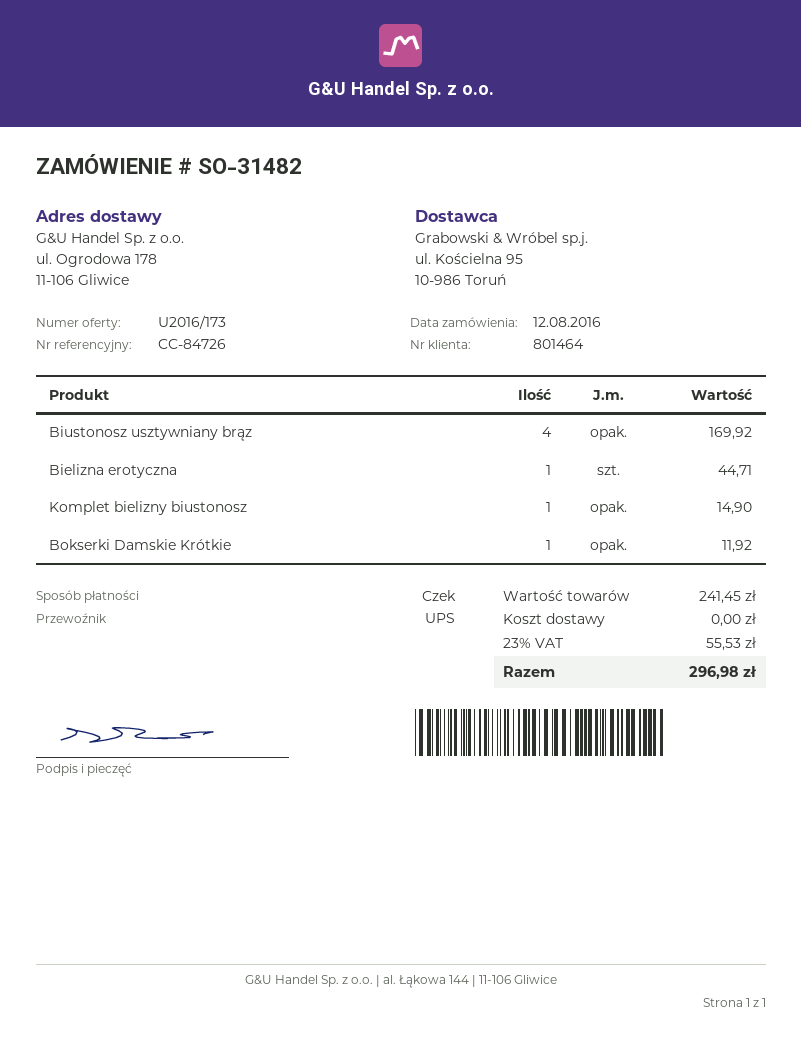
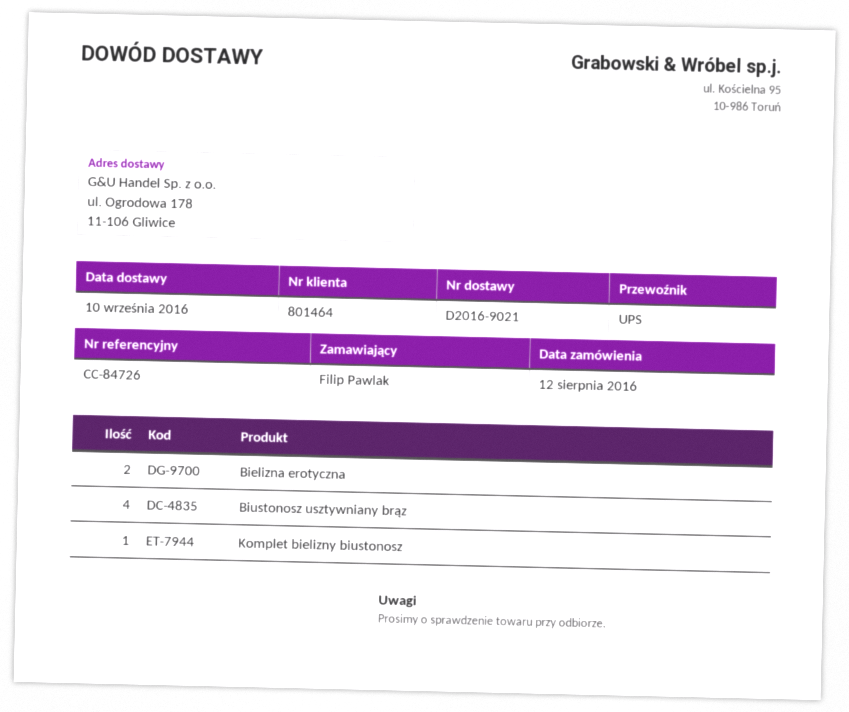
Bielizna erotyczna: 1 -> 2
Bokserki Damskie Krótkie: 1 -> none

